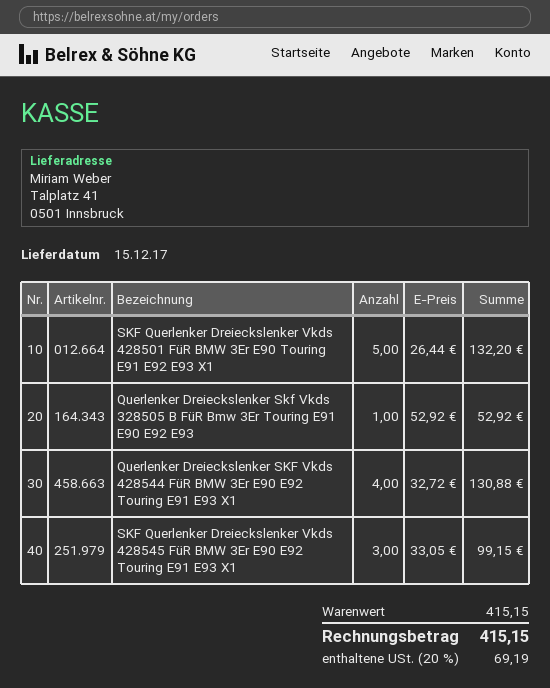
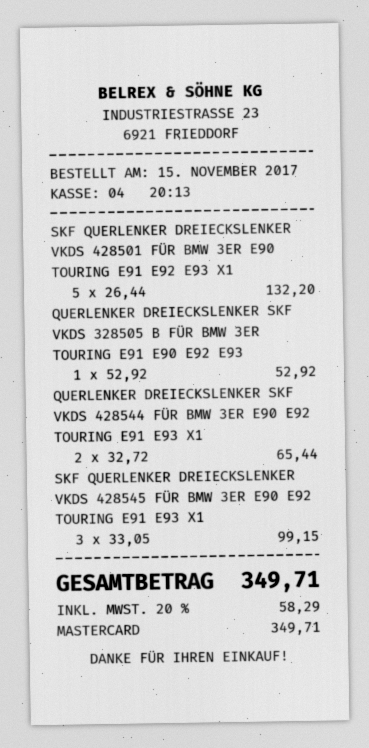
Querlenker Dreieckslenker SKF Vkds 428544 FüR BMW 3Er E90 E92 Touring E91 E93 X1: 4 x 32.72 = 130.88 -> 2 x 32.72 = 65.44
tax: 20% = 69.19 -> 20% = 58.29
total: 415.15 -> 349.71

